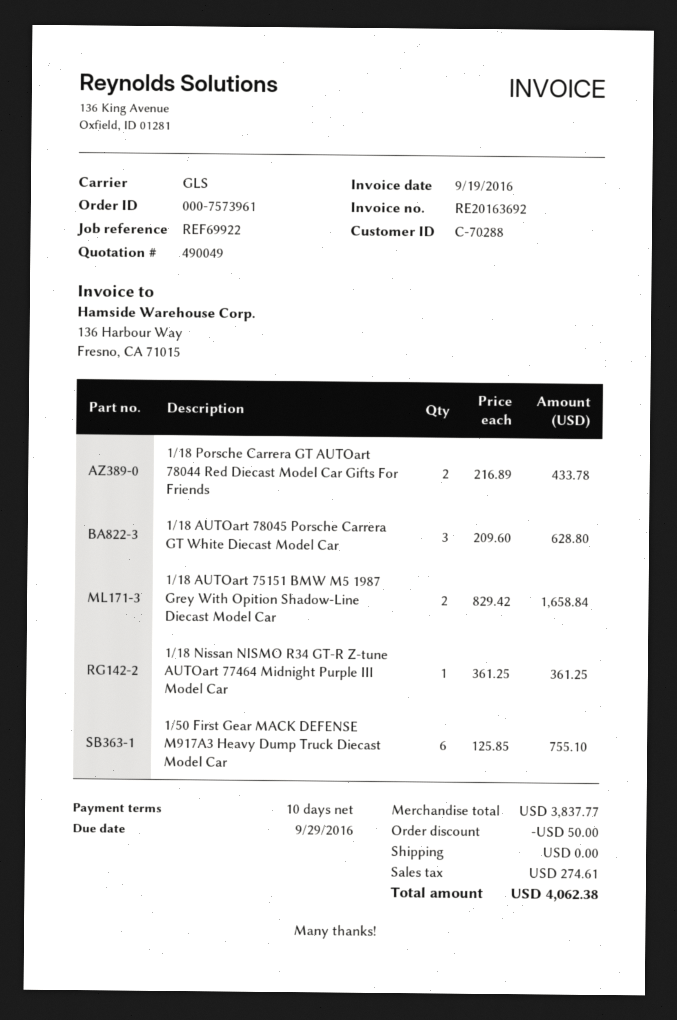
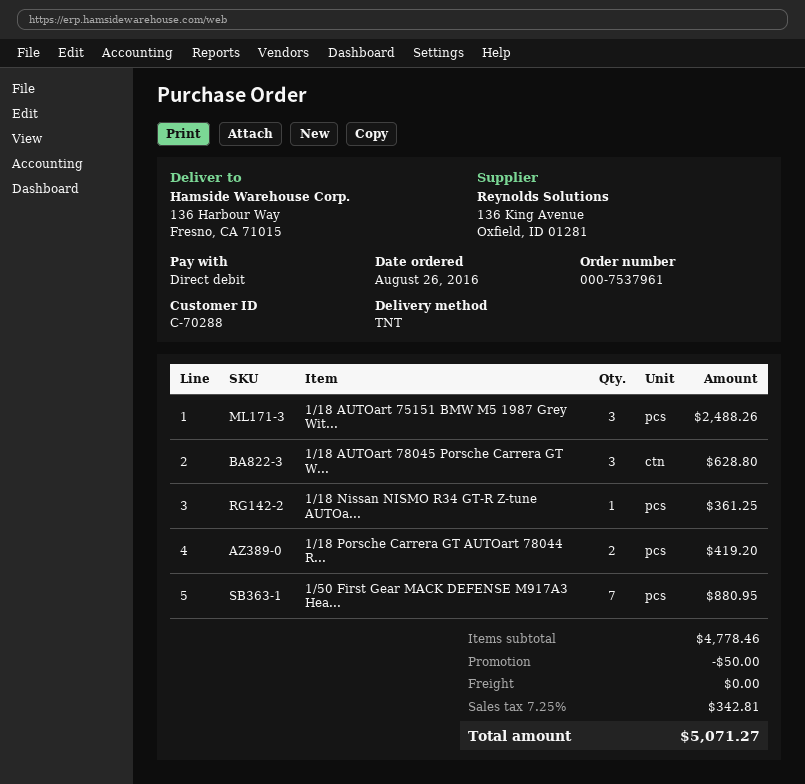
order number: 000-7573961 -> 000-7537961
shipping method: GLS -> TNT
1/18 Porsche Carrera GT AUTOart 78044 Red Diecast Model Car Gifts For Friends: 2 for 433.78 -> 2 for 419.20
1/18 AUTOart 75151 BMW M5 1987 Grey With Opition Shadow-Line Diecast Model Car: 2 for 1658.84 -> 3 for 2488.26
1/50 First Gear MACK DEFENSE M917A3 Heavy Dump Truck Diecast Model Car: 6 for 755.10 -> 7 for 880.95
subtotal: 3837.77 -> 4778.46
tax: 274.61 -> 342.81
total: 4062.38 -> 5071.27

